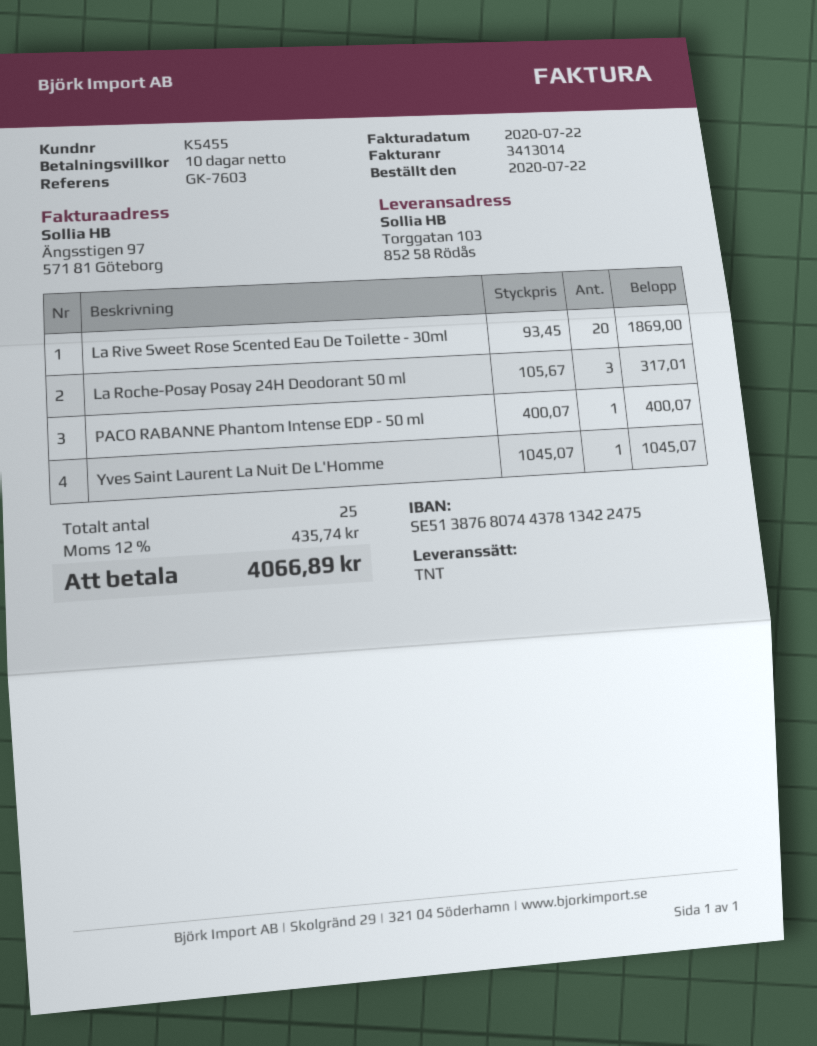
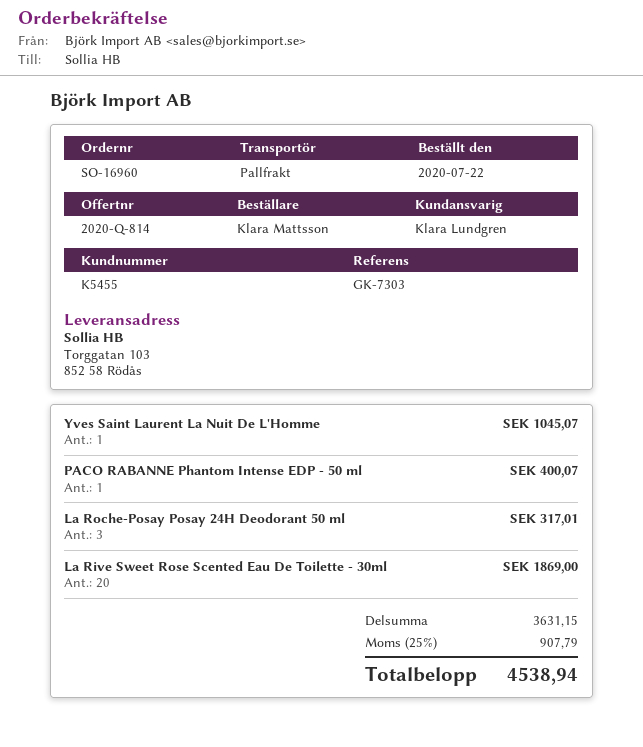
reference: GK-7603 -> GK-7303
shipping method: TNT -> pallet freight
tax: 12% = 435.74 -> 25% = 907.79
total: 4066.89 -> 4538.94

